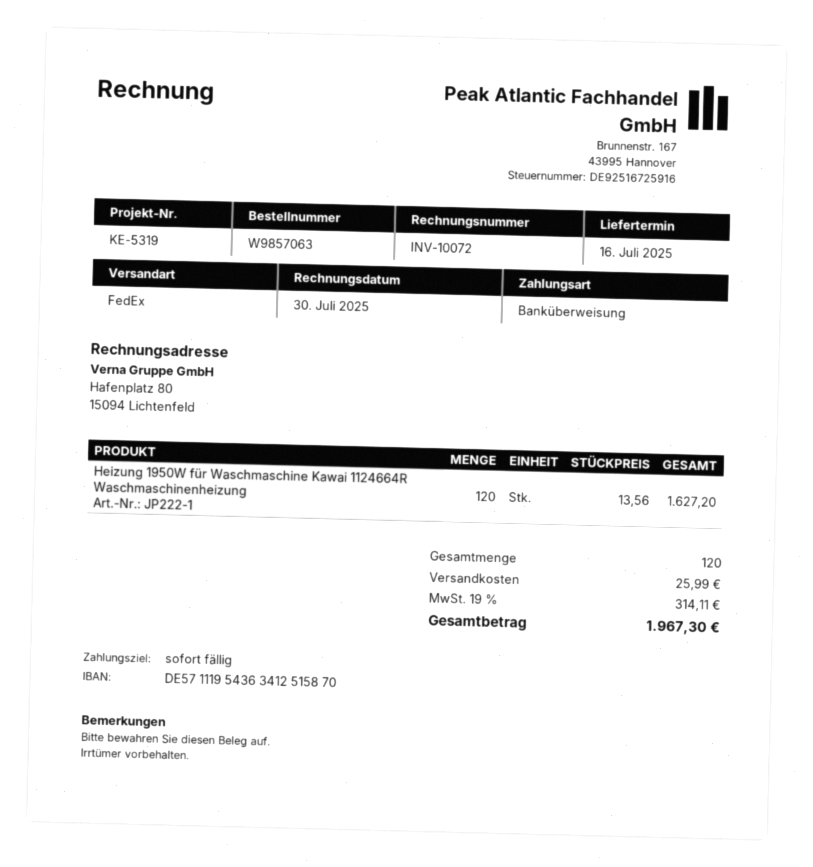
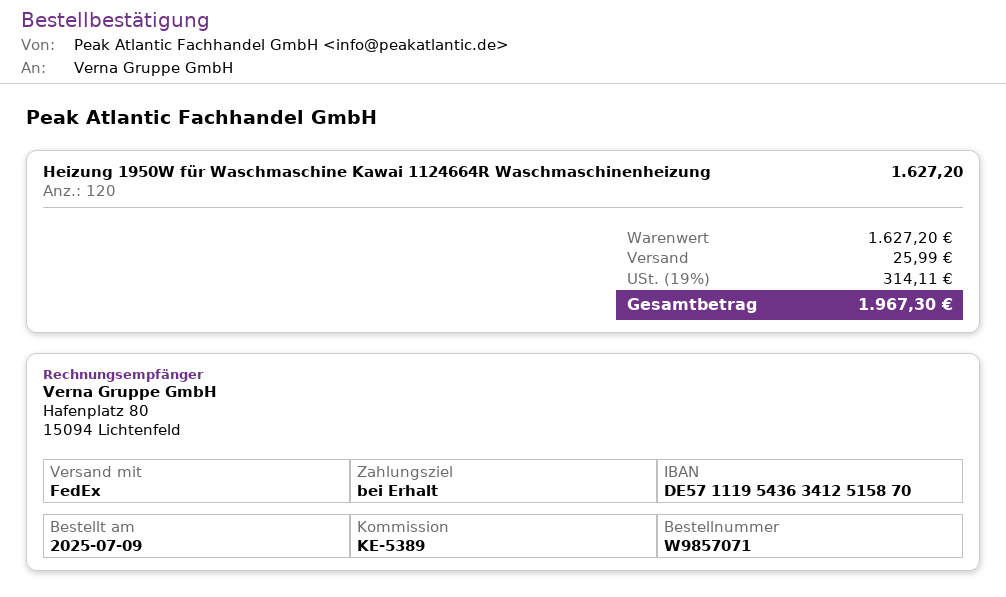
order number: W9857063 -> W9857071
reference: KE-5319 -> KE-5389

